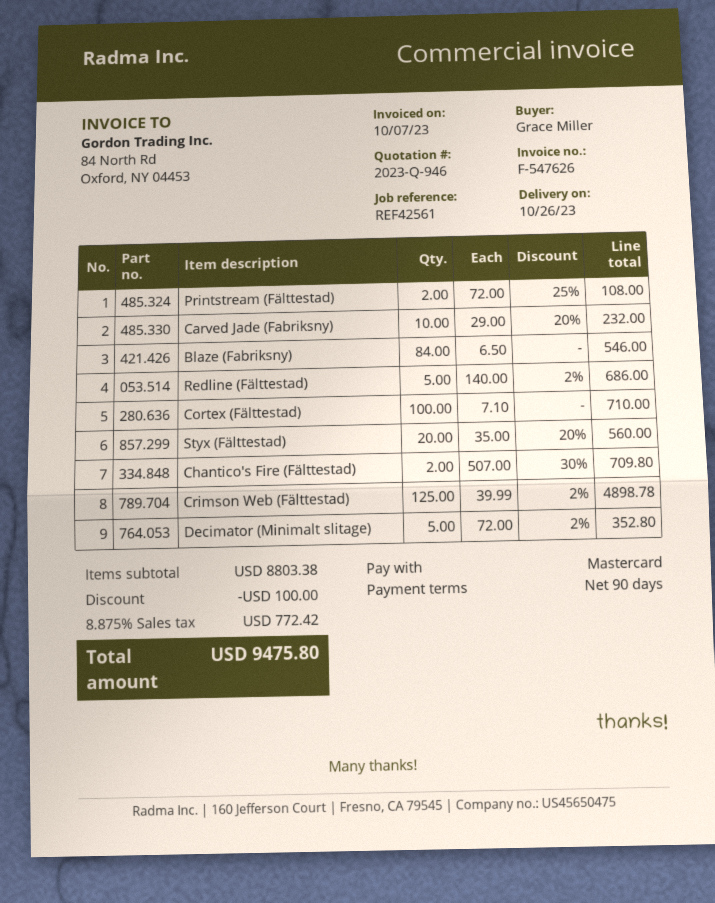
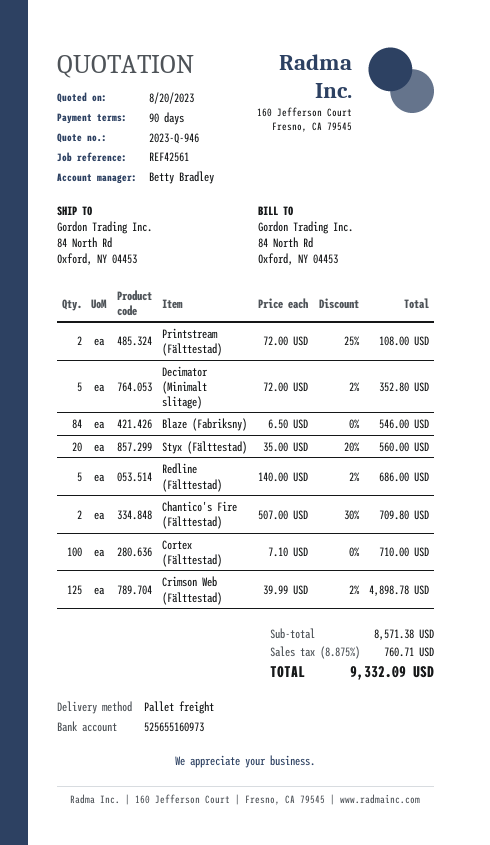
Carved Jade (Fabriksny): 10 x 29.00 - 20% = 232.00 -> none
subtotal: 8803.38 -> 8571.38
discount: 100.00 -> none
tax: 8.875% = 772.42 -> 8.875% = 760.71
total: 9475.80 -> 9332.09

